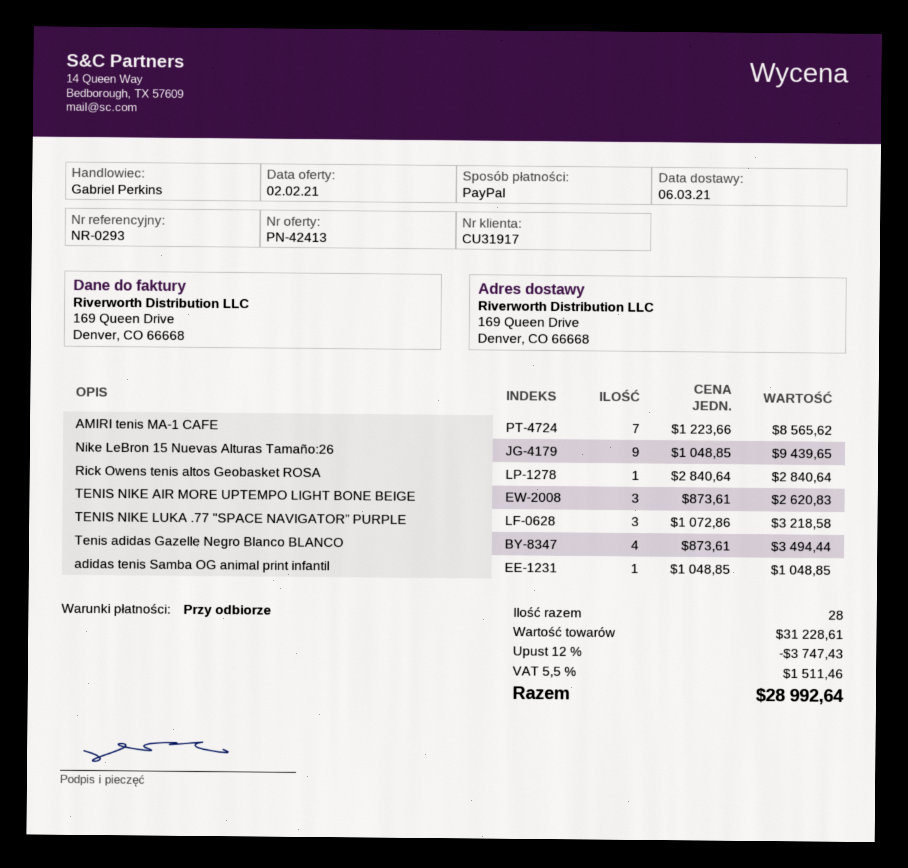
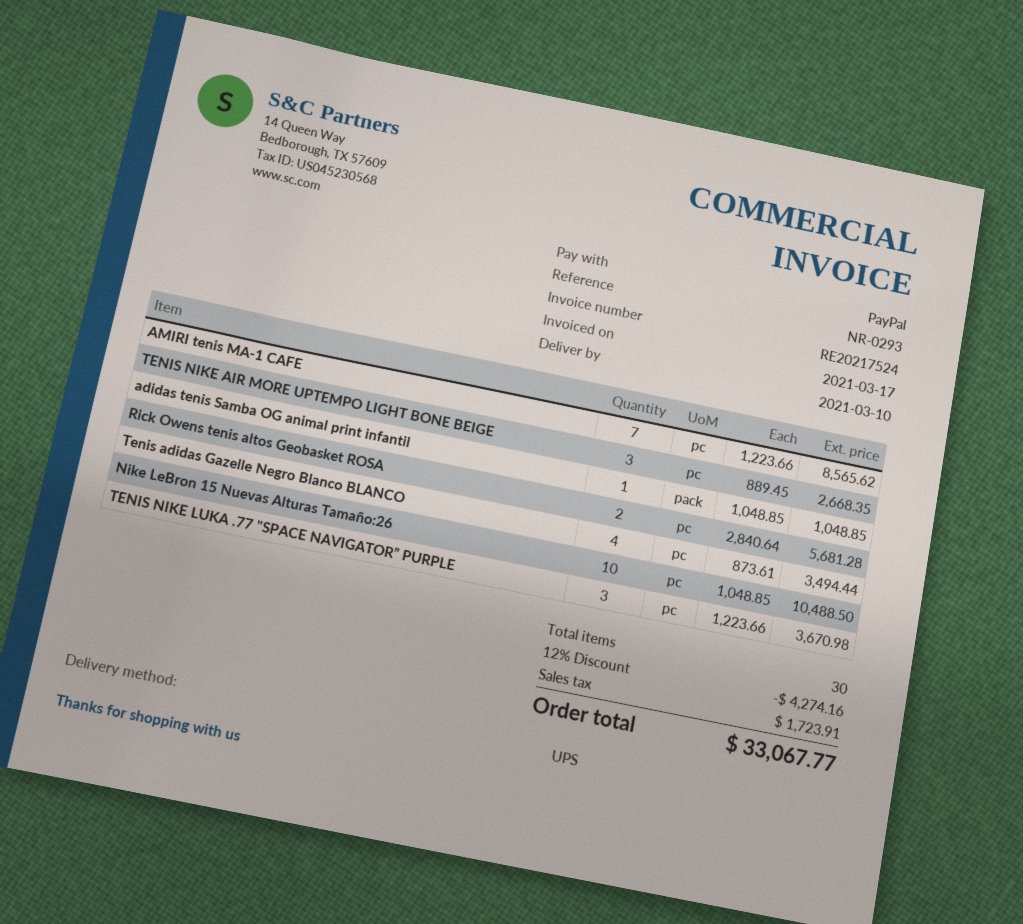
delivery date: 2021-03-06 -> 2021-03-10
Nike LeBron 15 Nuevas Alturas Tamaño:26: 9 x 1048.85 = 9439.65 -> 10 x 1048.85 = 10488.50
Rick Owens tenis altos Geobasket ROSA: 1 x 2840.64 = 2840.64 -> 2 x 2840.64 = 5681.28
TENIS NIKE AIR MORE UPTEMPO LIGHT BONE BEIGE: 3 x 873.61 = 2620.83 -> 3 x 889.45 = 2668.35
TENIS NIKE LUKA .77 "SPACE NAVIGATOR” PURPLE: 3 x 1072.86 = 3218.58 -> 3 x 1223.66 = 3670.98
total quantity: 28 -> 30
discount: 12% = 3747.43 -> 12% = 4274.16
tax: 1511.46 -> 1723.91
total: 28992.64 -> 33067.77

